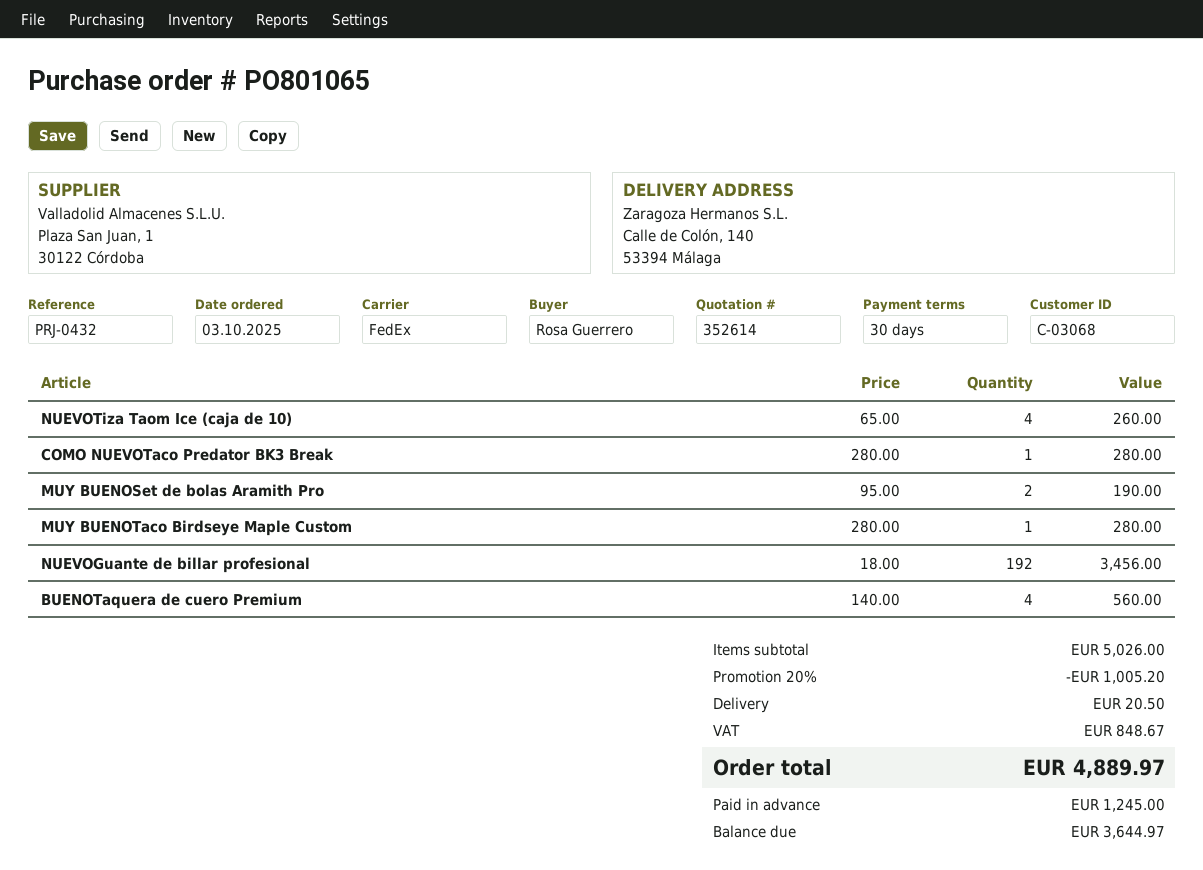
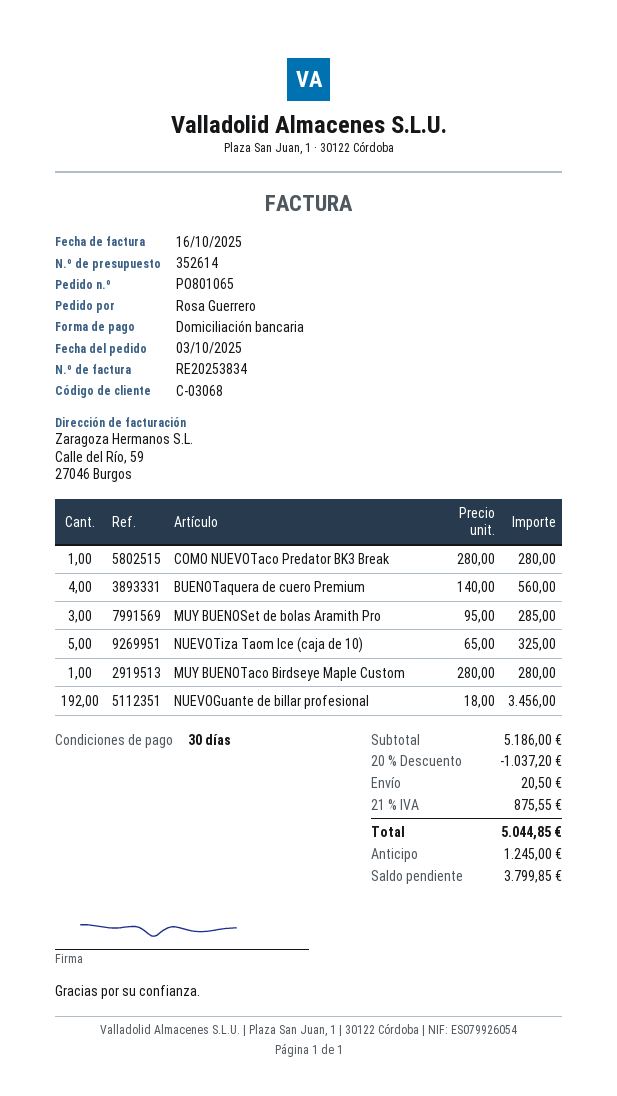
NUEVOTiza Taom Ice (caja de 10): 4 x 65.00 = 260.00 -> 5 x 65.00 = 325.00
MUY BUENOSet de bolas Aramith Pro: 2 x 95.00 = 190.00 -> 3 x 95.00 = 285.00
subtotal: 5026.00 -> 5186.00
discount: 20% = 1005.20 -> 20% = 1037.20
tax: 848.67 -> 875.55
total: 4889.97 -> 5044.85
balance: 3644.97 -> 3799.85

